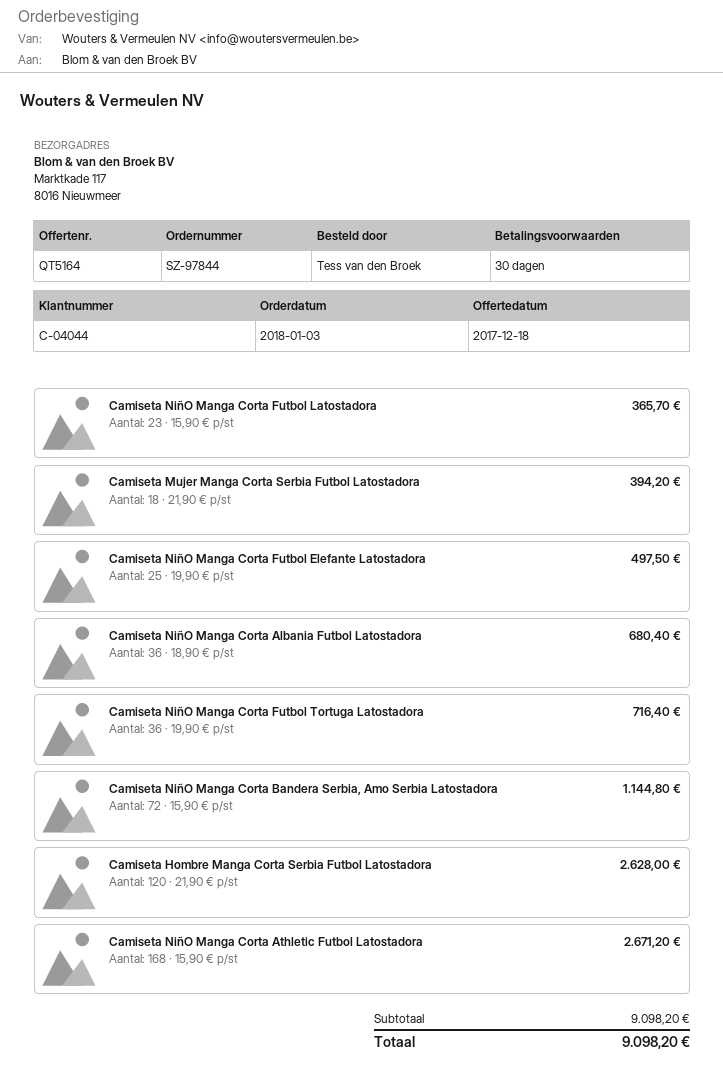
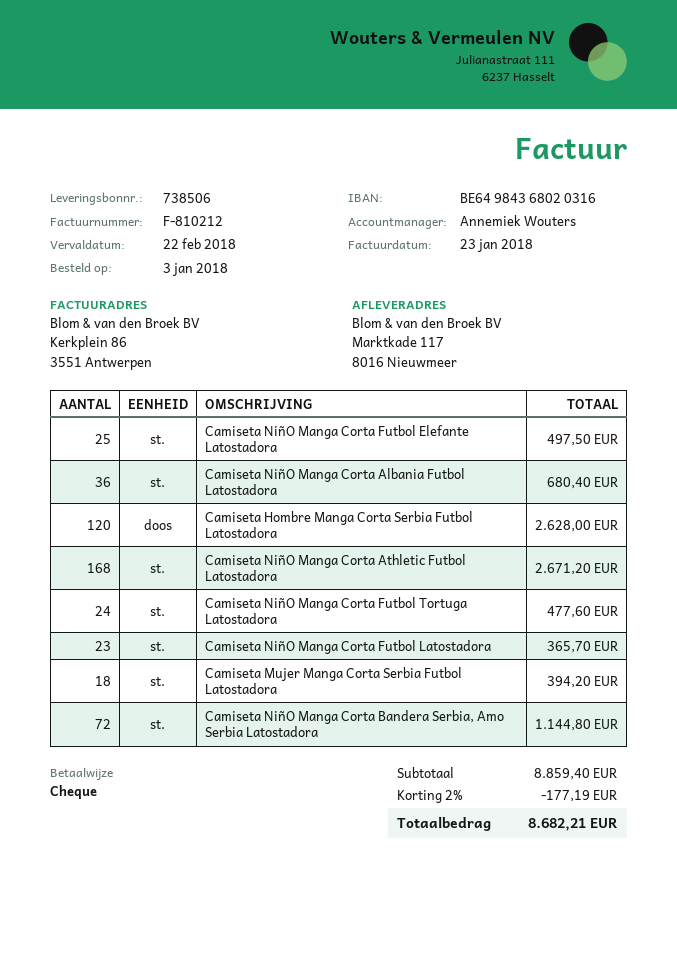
Camiseta NiñO Manga Corta Futbol Tortuga Latostadora: 36 for 716.40 -> 24 for 477.60
subtotal: 9098.20 -> 8859.40
discount: none -> 2% = 177.19
total: 9098.20 -> 8682.21

